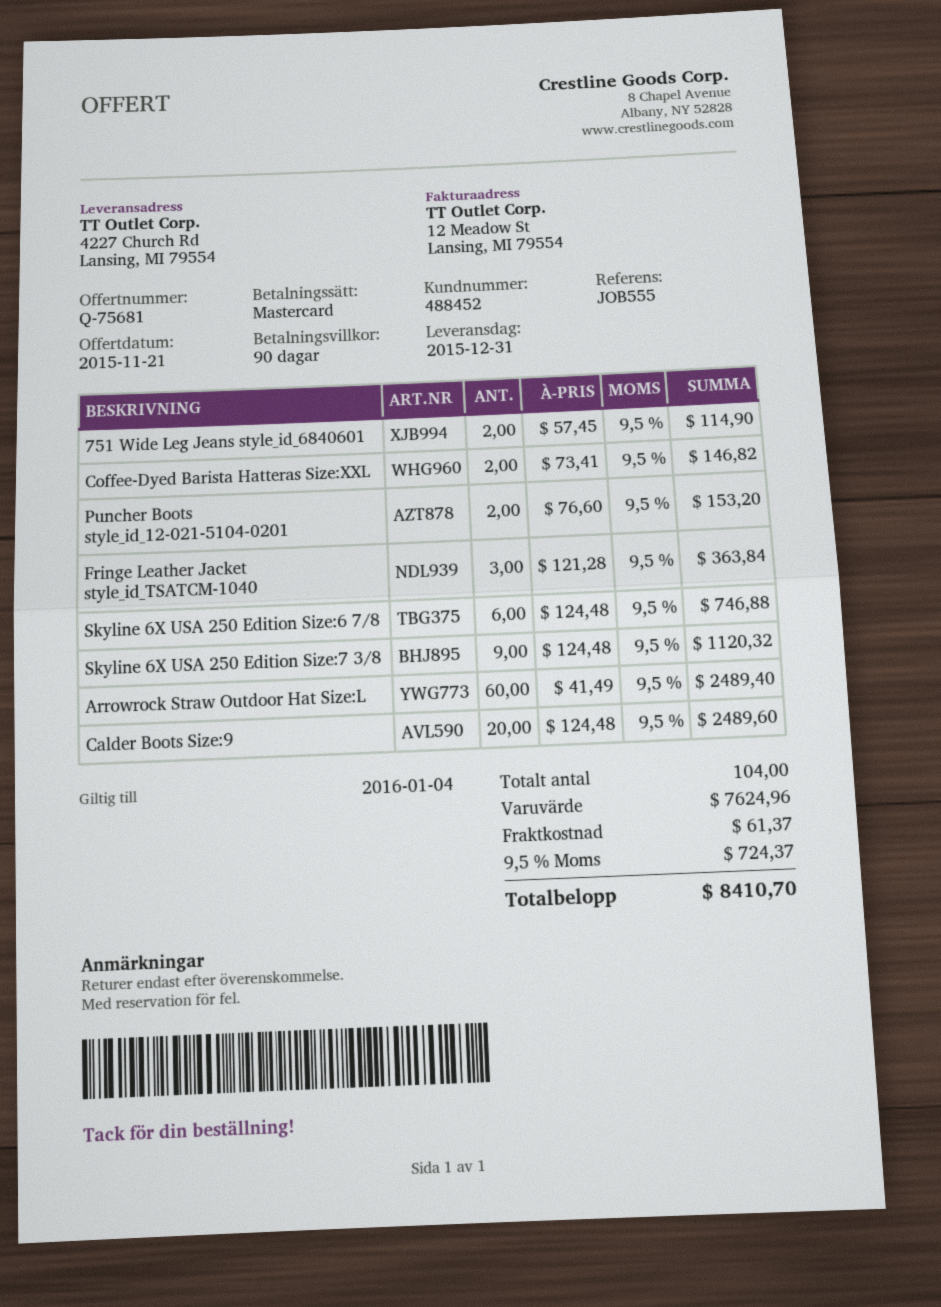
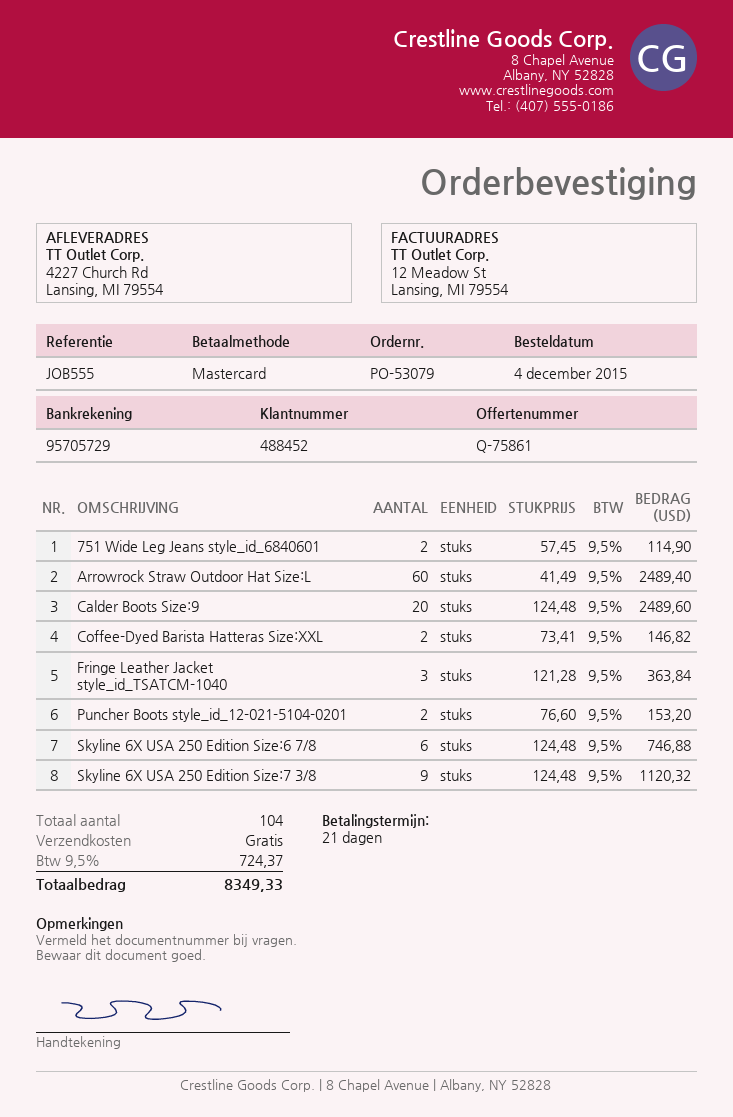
quote number: Q-75681 -> Q-75861
payment terms: 90 days -> 21 days
shipping: 61.37 -> 0.00
total: 8410.70 -> 8349.33

